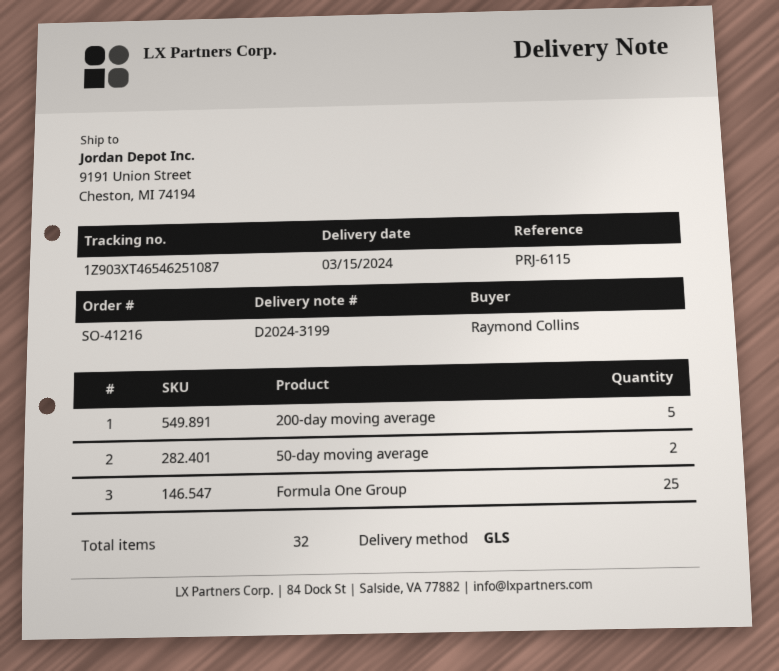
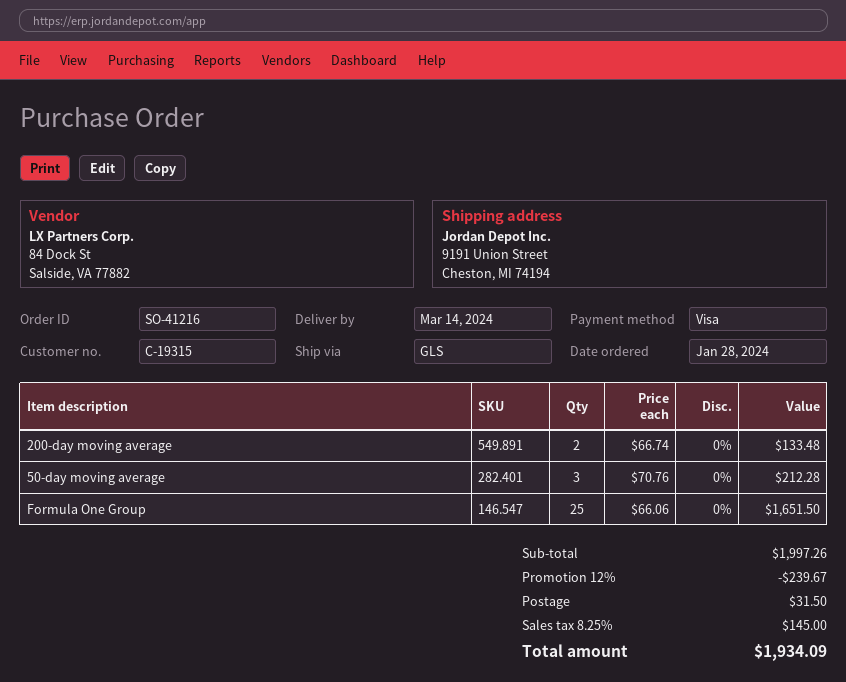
delivery date: 2024-03-15 -> 2024-03-14
200-day moving average: 5 -> 2
50-day moving average: 2 -> 3

